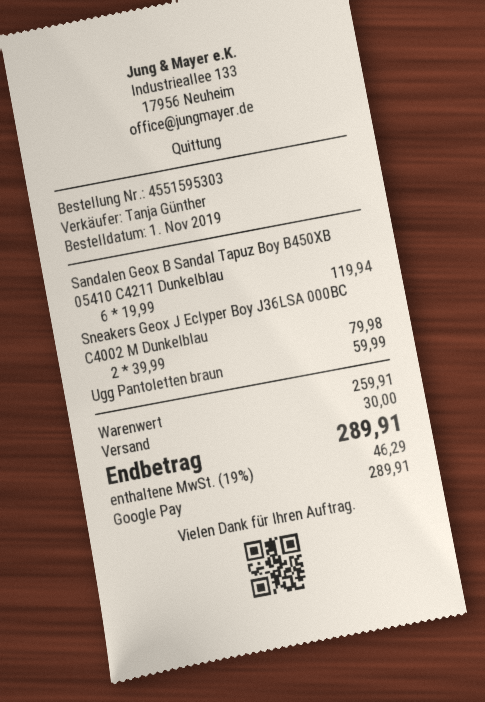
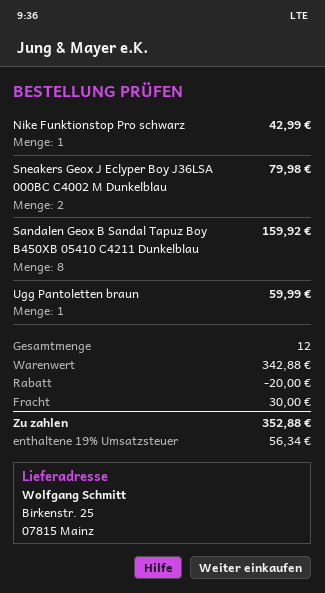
Sandalen Geox B Sandal Tapuz Boy B450XB 05410 C4211 Dunkelblau: 6 for 119.94 -> 8 for 159.92
Nike Funktionstop Pro schwarz: none -> 1 for 42.99
subtotal: 259.91 -> 342.88
discount: none -> 20.00
tax: 19% = 46.29 -> 19% = 56.34
total: 289.91 -> 352.88

